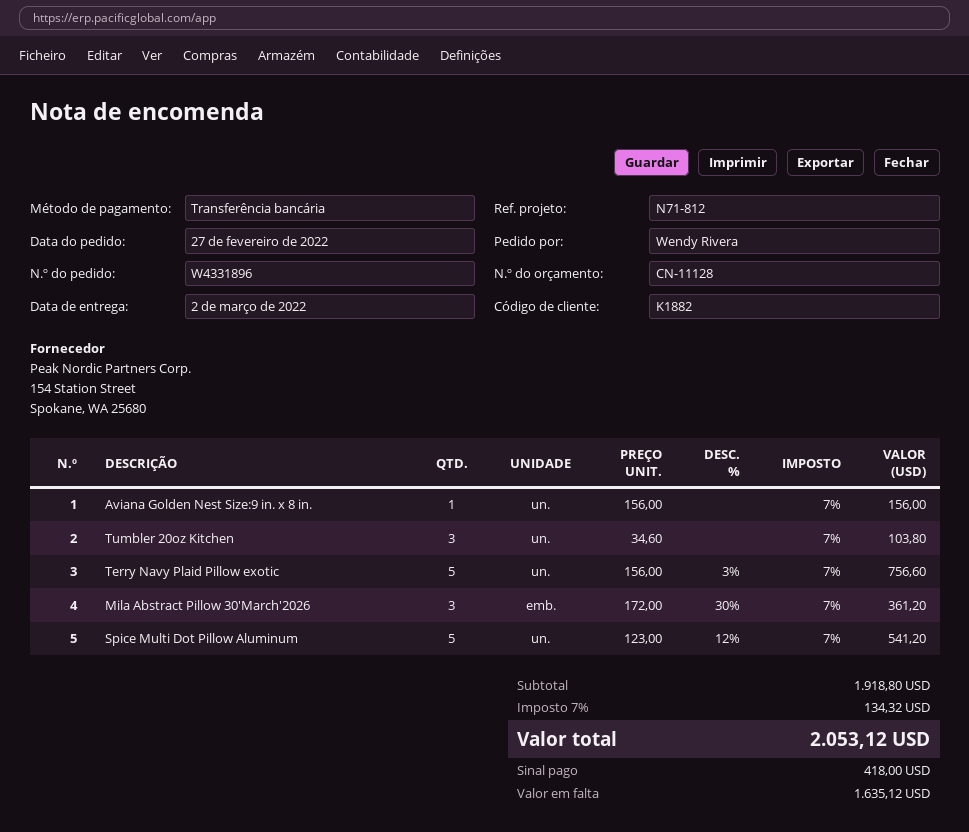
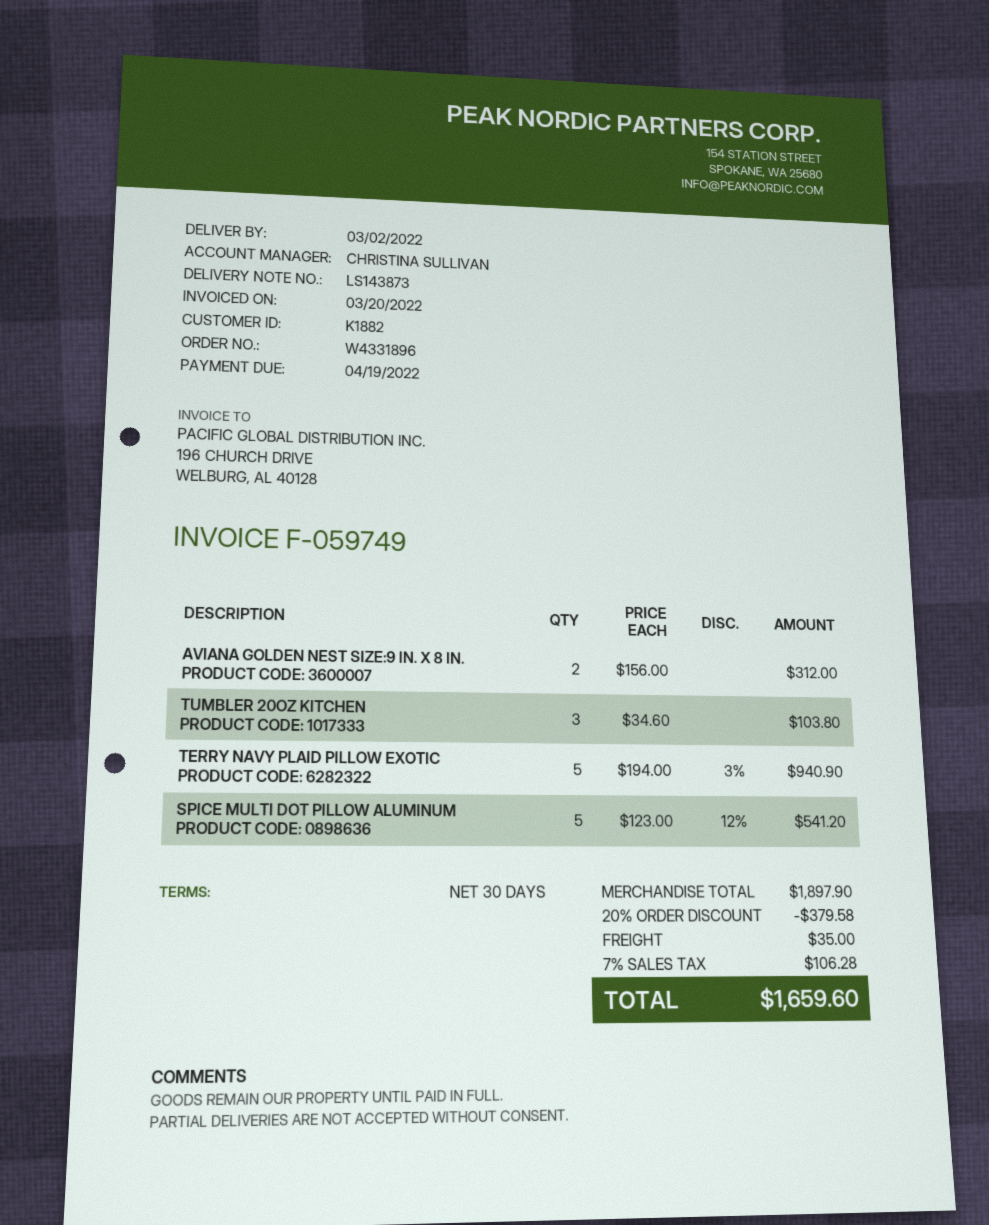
Aviana Golden Nest Size:9 in. x 8 in.: 1 x 156.00 = 156.00 -> 2 x 156.00 = 312.00
Terry Navy Plaid Pillow exotic: 5 x 156.00 - 3% = 756.60 -> 5 x 194.00 - 3% = 940.90
Mila Abstract Pillow 30'March'2026: 3 x 172.00 - 30% = 361.20 -> none
subtotal: 1918.80 -> 1897.90
discount: none -> 20% = 379.58
shipping: none -> 35.00
tax: 7% = 134.32 -> 7% = 106.28
total: 2053.12 -> 1659.60

